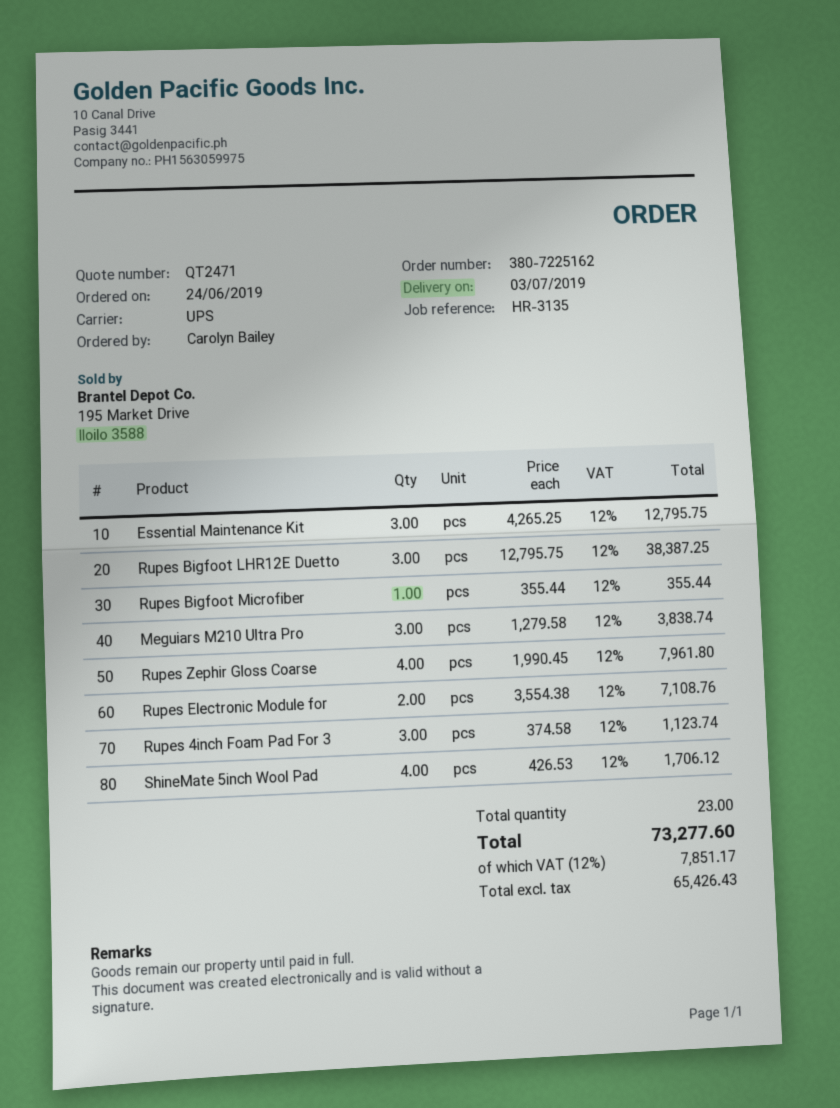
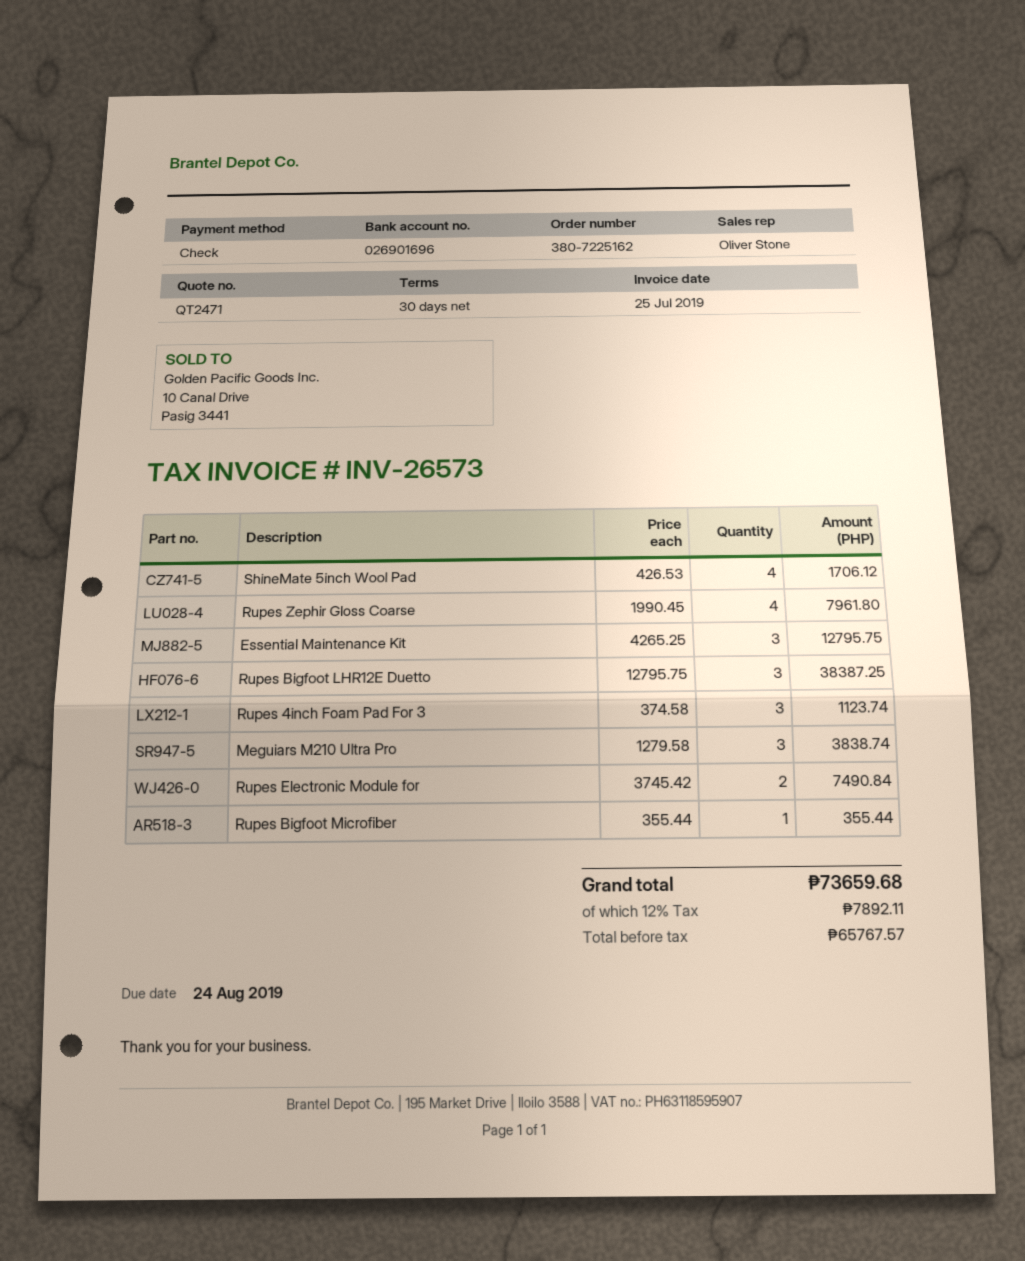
Rupes Electronic Module for: 2 x 3554.38 = 7108.76 -> 2 x 3745.42 = 7490.84
net: 65426.43 -> 65767.57
tax: 12% = 7851.17 -> 12% = 7892.11
total: 73277.60 -> 73659.68

